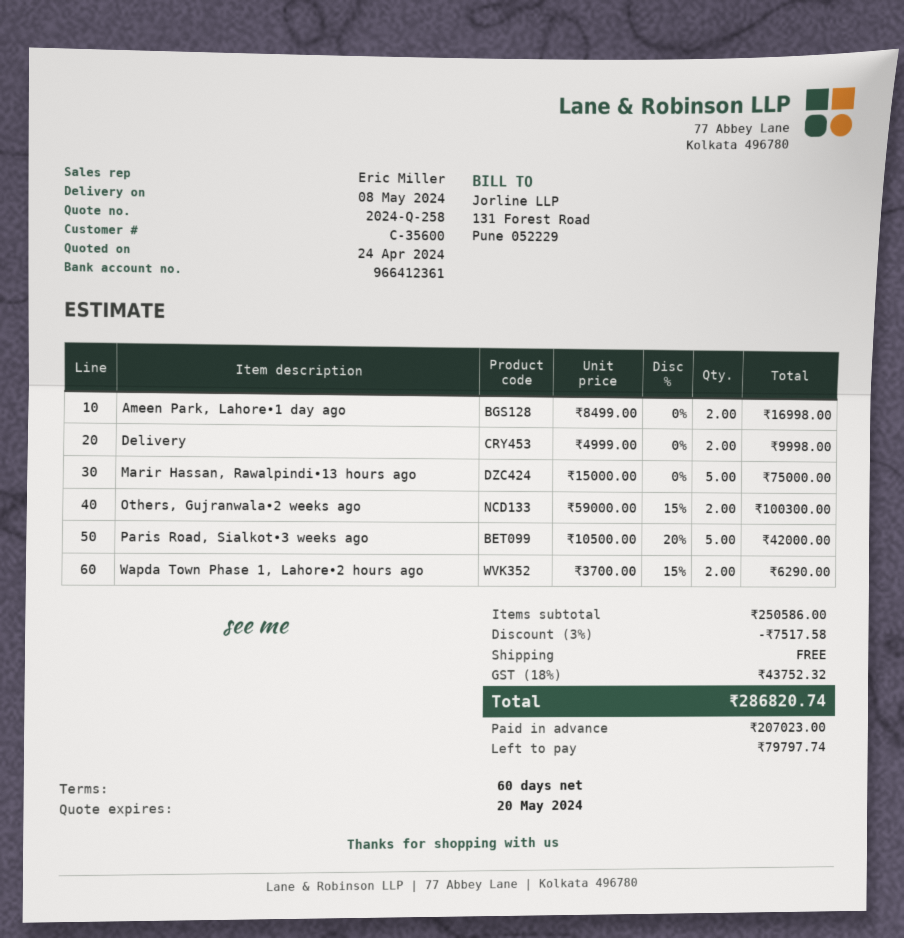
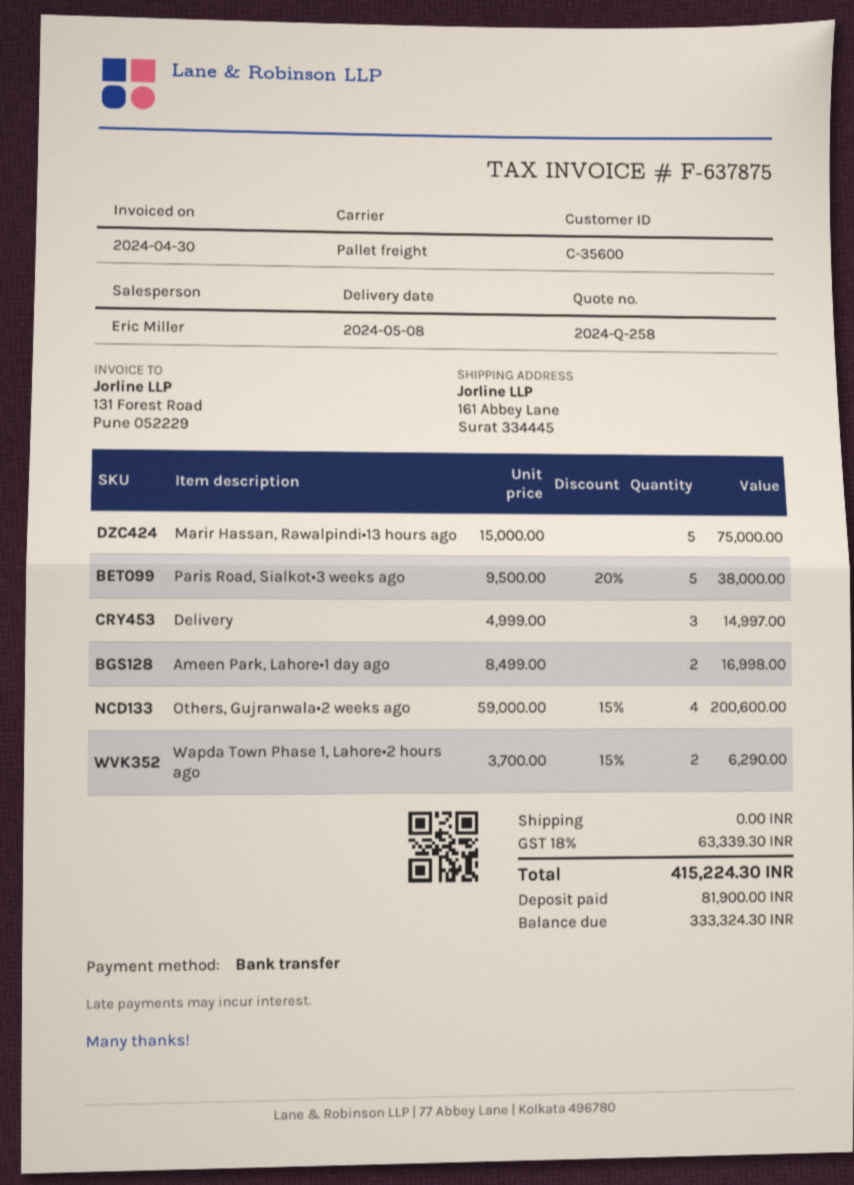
Delivery: 2 x 4999.00 = 9998.00 -> 3 x 4999.00 = 14997.00
Others, Gujranwala•2 weeks ago: 2 x 59000.00 - 15% = 100300.00 -> 4 x 59000.00 - 15% = 200600.00
Paris Road, Sialkot•3 weeks ago: 5 x 10500.00 - 20% = 42000.00 -> 5 x 9500.00 - 20% = 38000.00
discount: 3% = 7517.58 -> none
tax: 18% = 43752.32 -> 18% = 63339.30
total: 286820.74 -> 415224.30
deposit: 207023.00 -> 81900.00
balance: 79797.74 -> 333324.30

